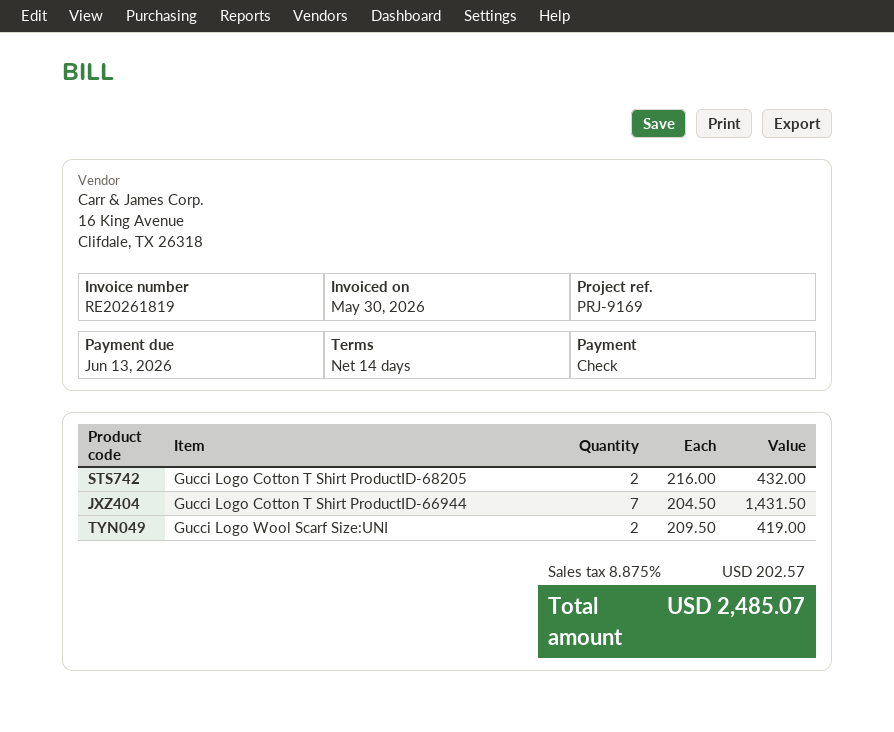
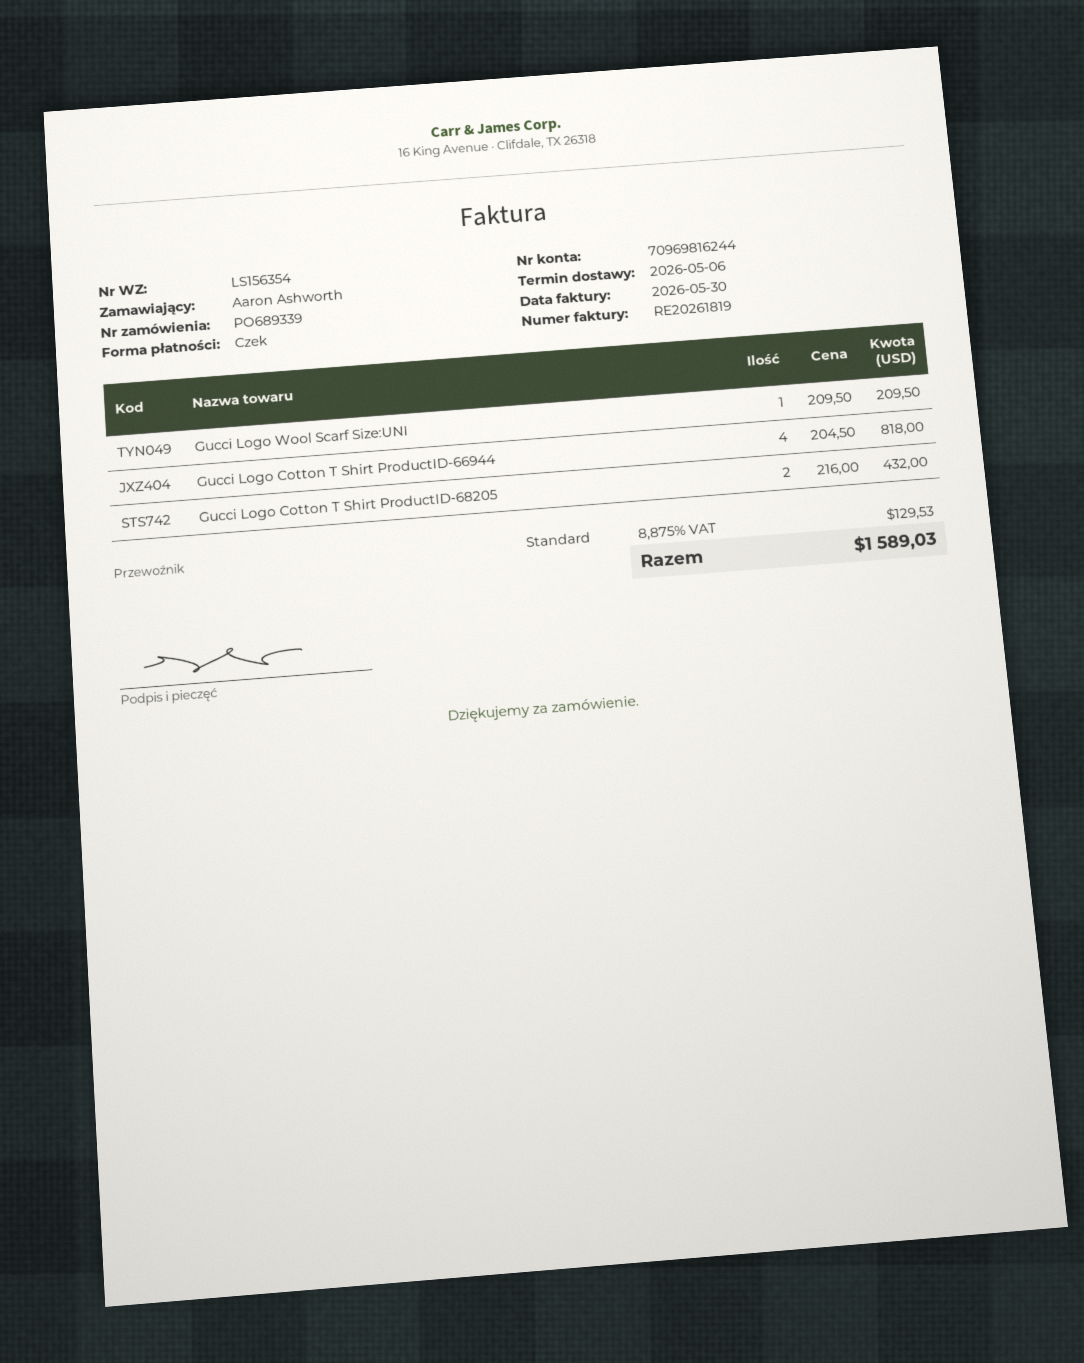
Gucci Logo Cotton T Shirt ProductID-66944: 7 x 204.50 = 1431.50 -> 4 x 204.50 = 818.00
Gucci Logo Wool Scarf Size:UNI: 2 x 209.50 = 419.00 -> 1 x 209.50 = 209.50
tax: 8.875% = 202.57 -> 8.875% = 129.53
total: 2485.07 -> 1589.03

